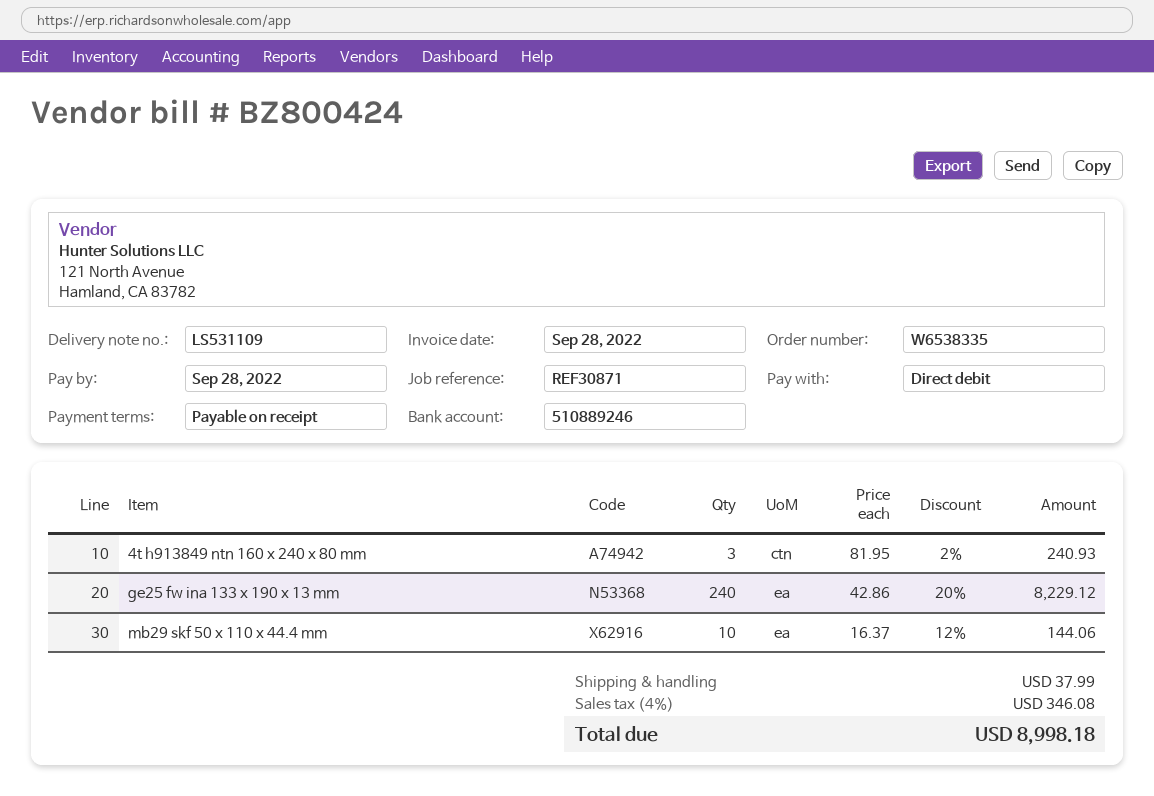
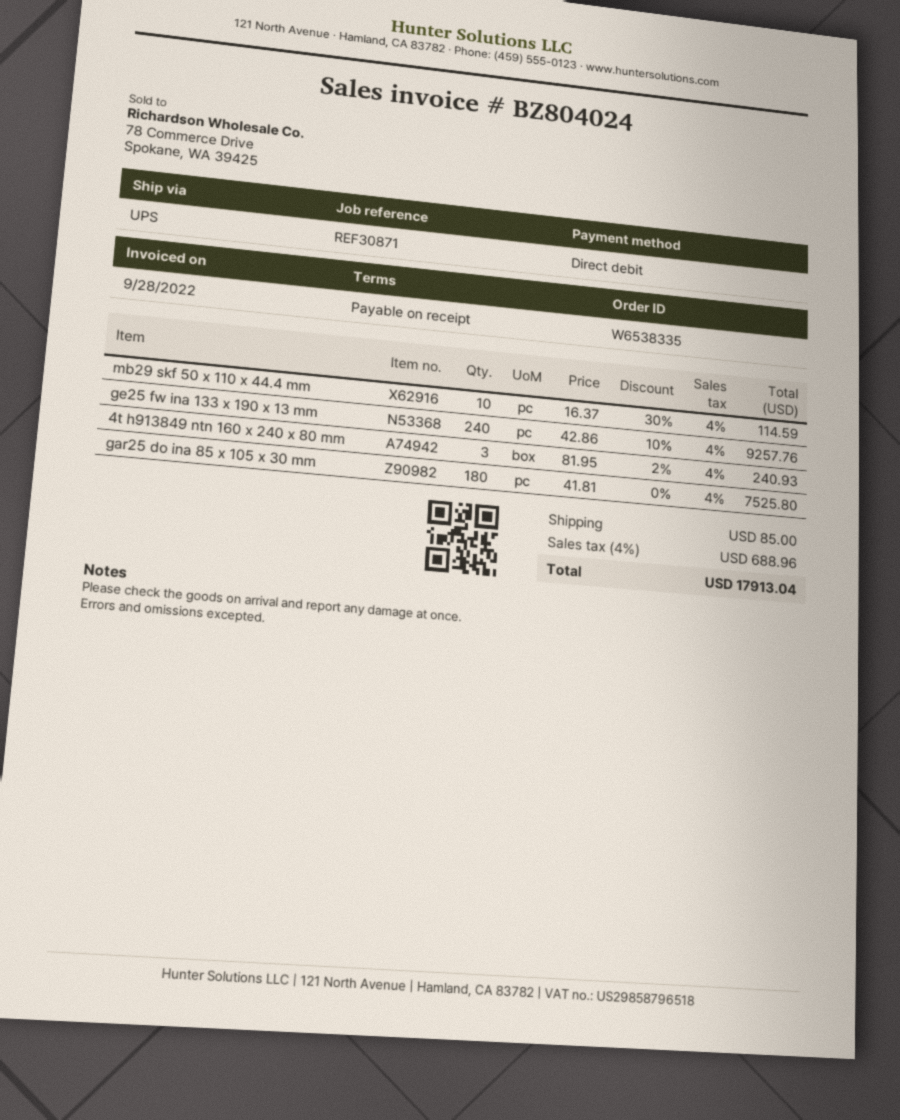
invoice number: BZ800424 -> BZ804024
ge25 fw ina 133 x 190 x 13 mm: 240 x 42.86 - 20% = 8229.12 -> 240 x 42.86 - 10% = 9257.76
mb29 skf 50 x 110 x 44.4 mm: 10 x 16.37 - 12% = 144.06 -> 10 x 16.37 - 30% = 114.59
gar25 do ina 85 x 105 x 30 mm: none -> 180 x 41.81 = 7525.80
shipping: 37.99 -> 85.00
tax: 4% = 346.08 -> 4% = 688.96
total: 8998.18 -> 17913.04

